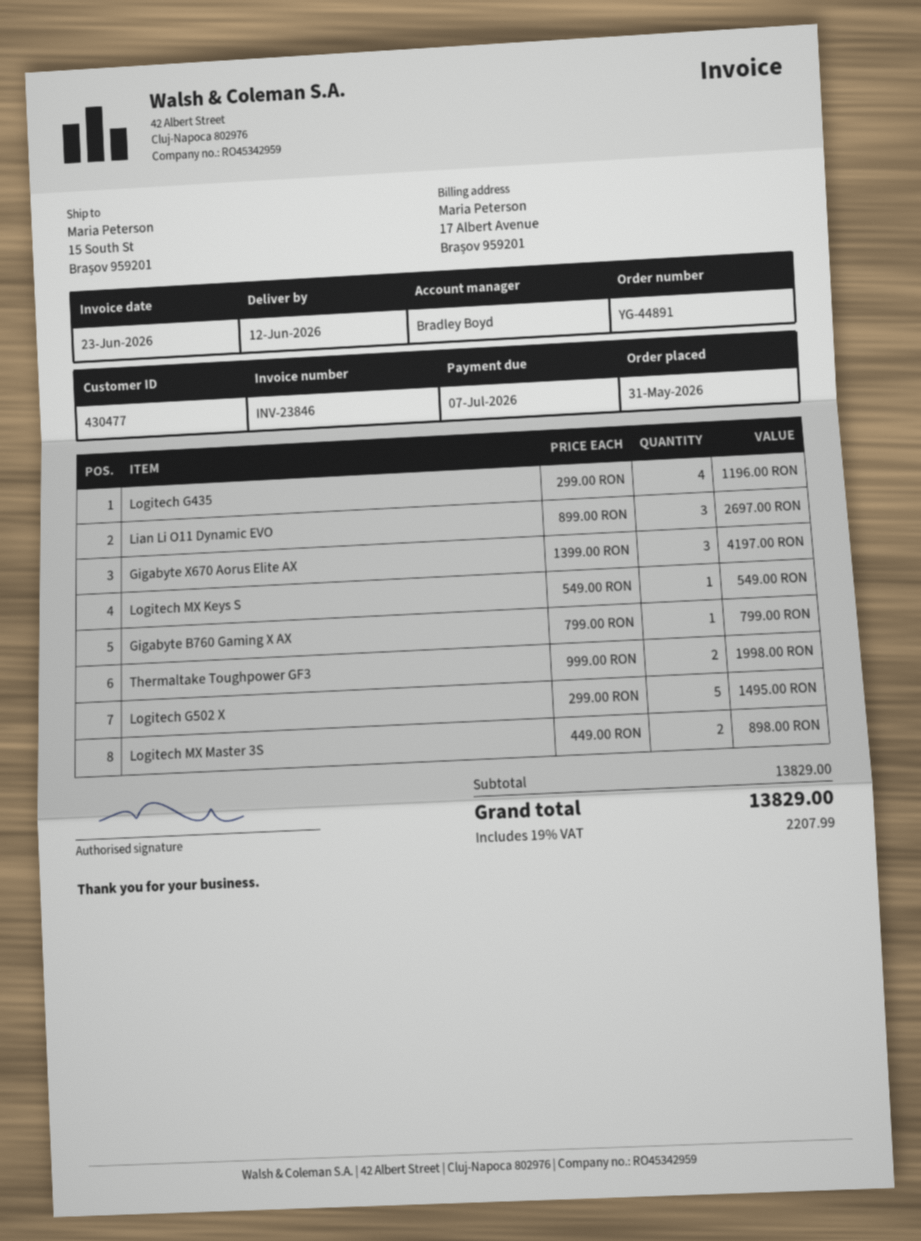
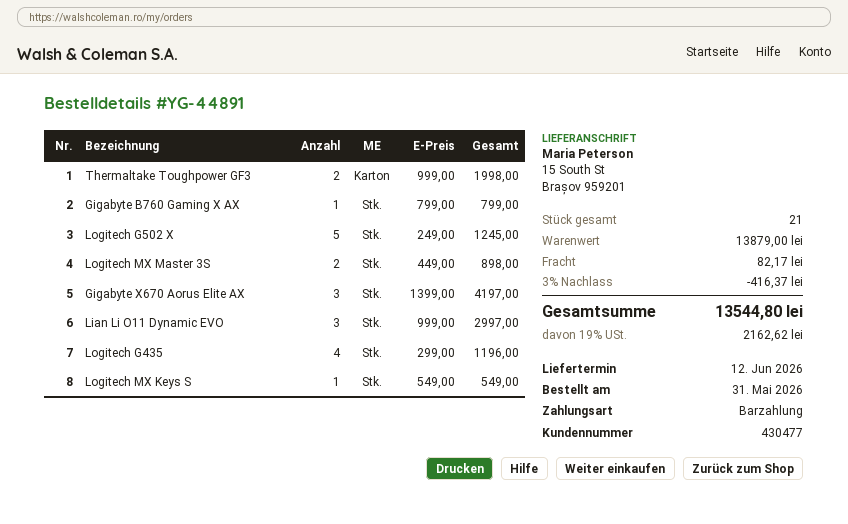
Lian Li O11 Dynamic EVO: 3 x 899.00 = 2697.00 -> 3 x 999.00 = 2997.00
Logitech G502 X: 5 x 299.00 = 1495.00 -> 5 x 249.00 = 1245.00
subtotal: 13829.00 -> 13879.00
discount: none -> 3% = 416.37
shipping: none -> 82.17
tax: 19% = 2207.99 -> 19% = 2162.62
total: 13829.00 -> 13544.80

